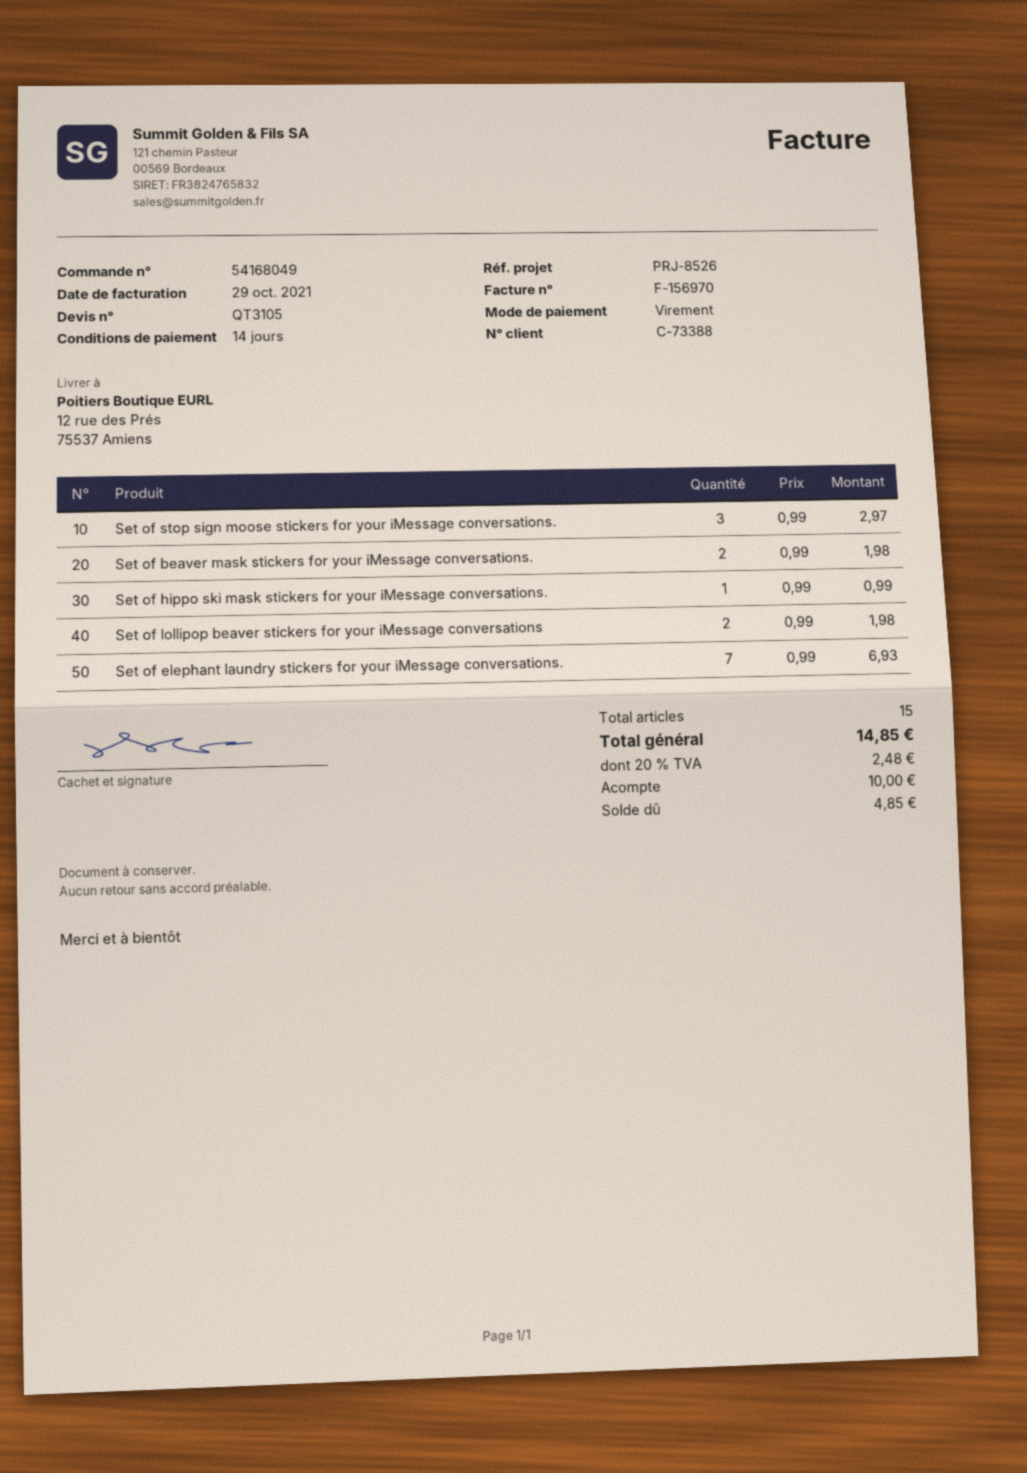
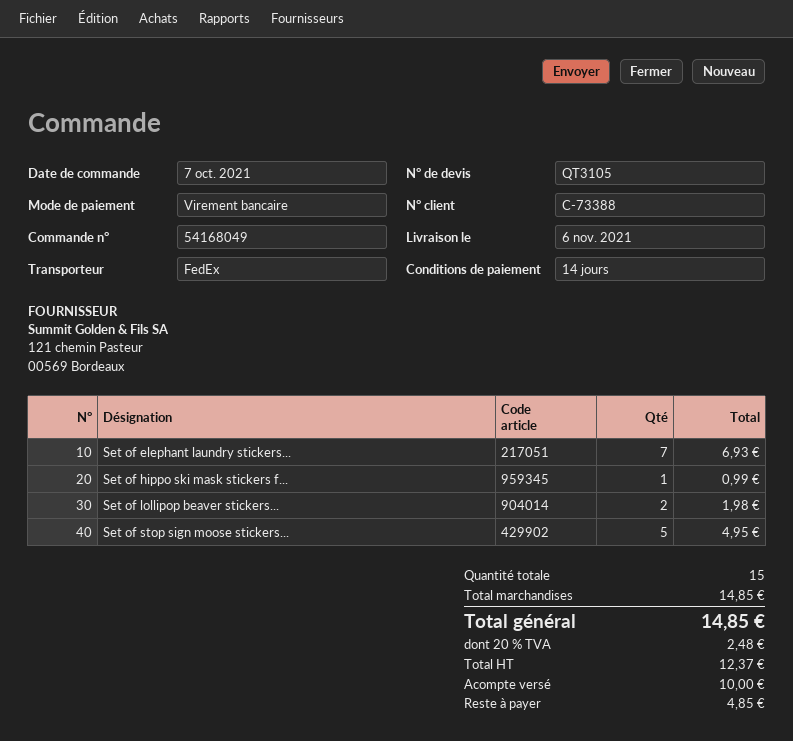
Set of stop sign moose stickers for your iMessage conversations.: 3 for 2.97 -> 5 for 4.95
Set of beaver mask stickers for your iMessage conversations.: 2 for 1.98 -> none

